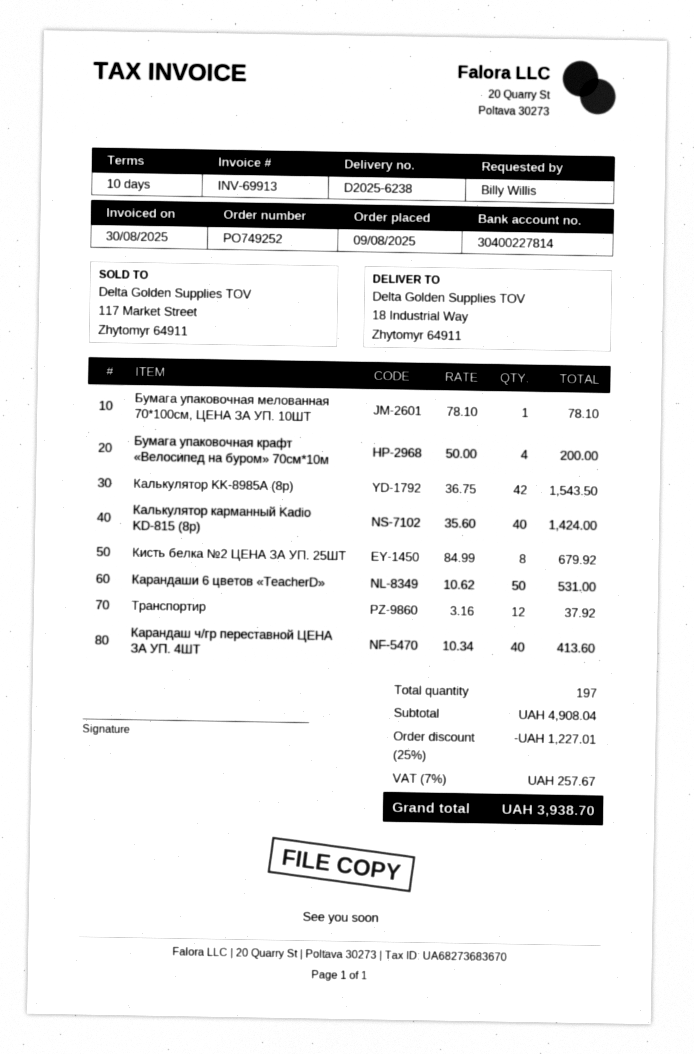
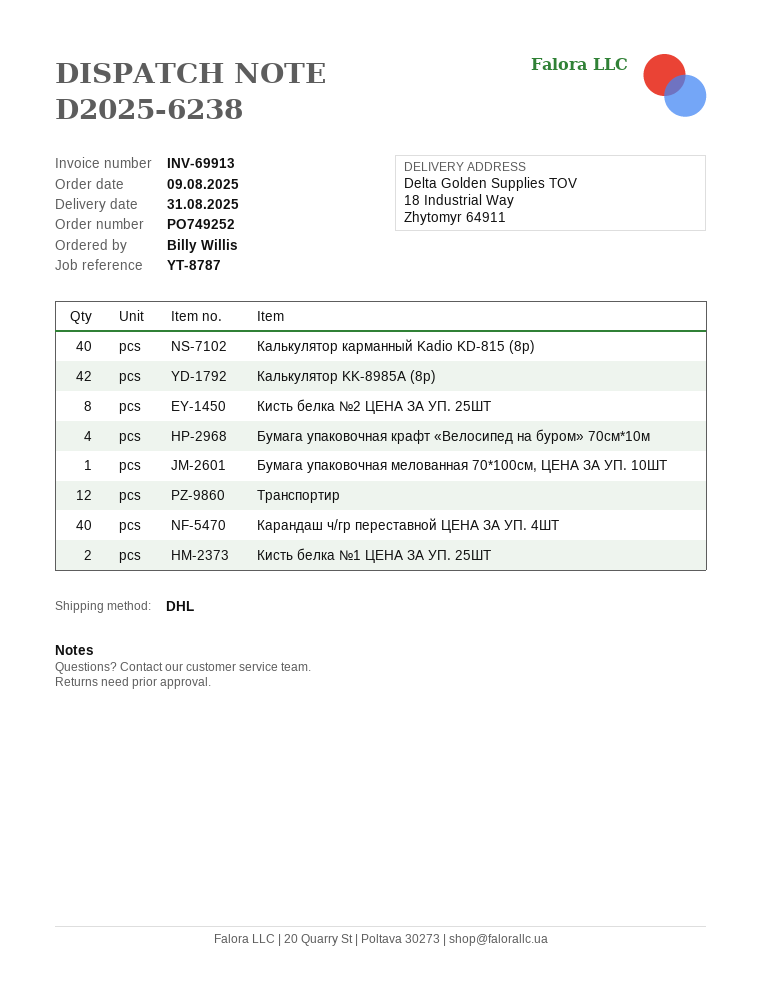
Карандаши 6 цветов «TeacherD»: 50 -> none
Кисть белка №1 ЦЕНА ЗА УП. 25ШТ: none -> 2

